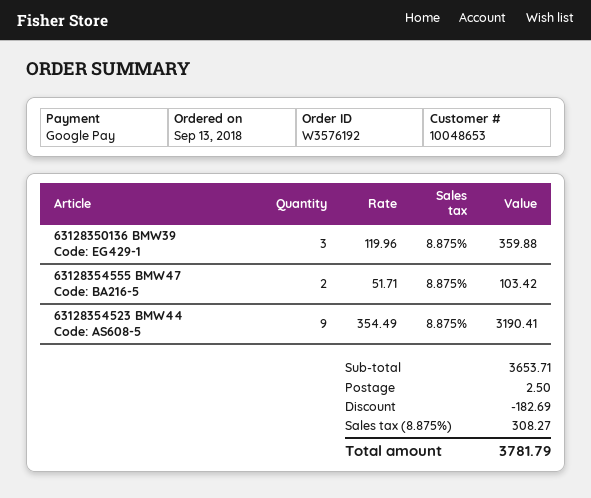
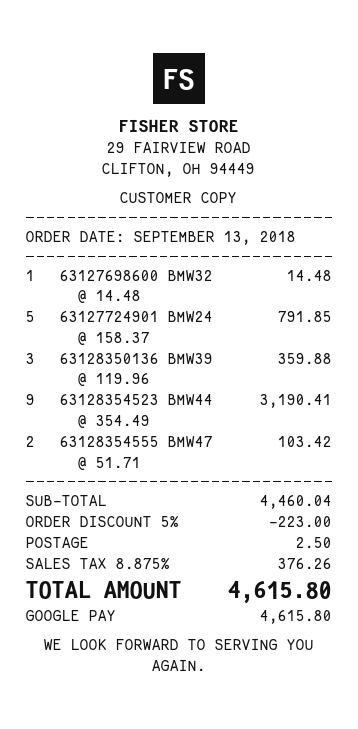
63127698600 BMW32: none -> 1 x 14.48 = 14.48
63127724901 BMW24: none -> 5 x 158.37 = 791.85
subtotal: 3653.71 -> 4460.04
discount: 182.69 -> 223.00
tax: 8.875% = 308.27 -> 8.875% = 376.26
total: 3781.79 -> 4615.80

